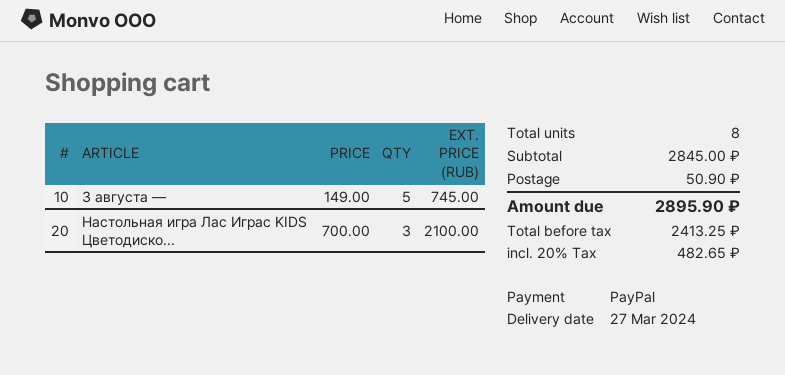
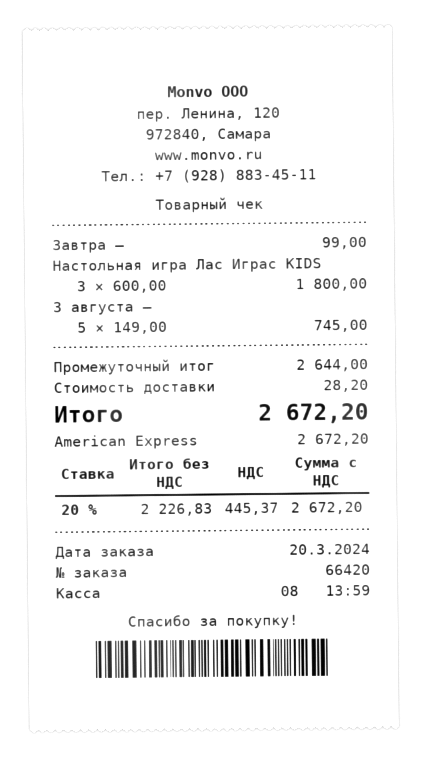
payment method: PayPal -> American Express
Настольная игра Лас Играс KIDS Цветодиско...: 3 x 700.00 = 2100.00 -> 3 x 600.00 = 1800.00
Завтра —: none -> 1 x 99.00 = 99.00
subtotal: 2845.00 -> 2644.00
shipping: 50.90 -> 28.20
net: 2413.25 -> 2226.83
tax: 20% = 482.65 -> 20% = 445.37
total: 2895.90 -> 2672.20

